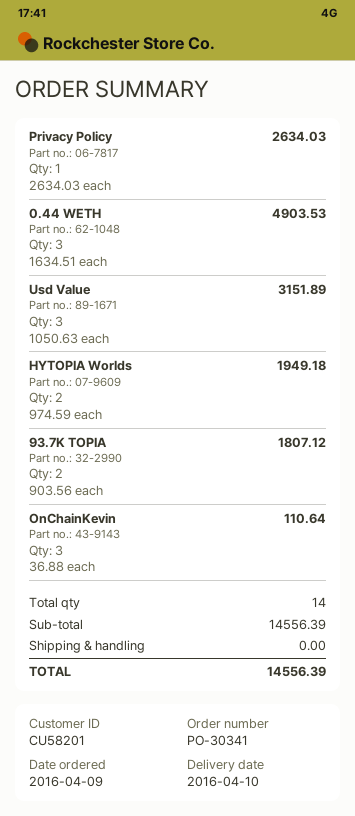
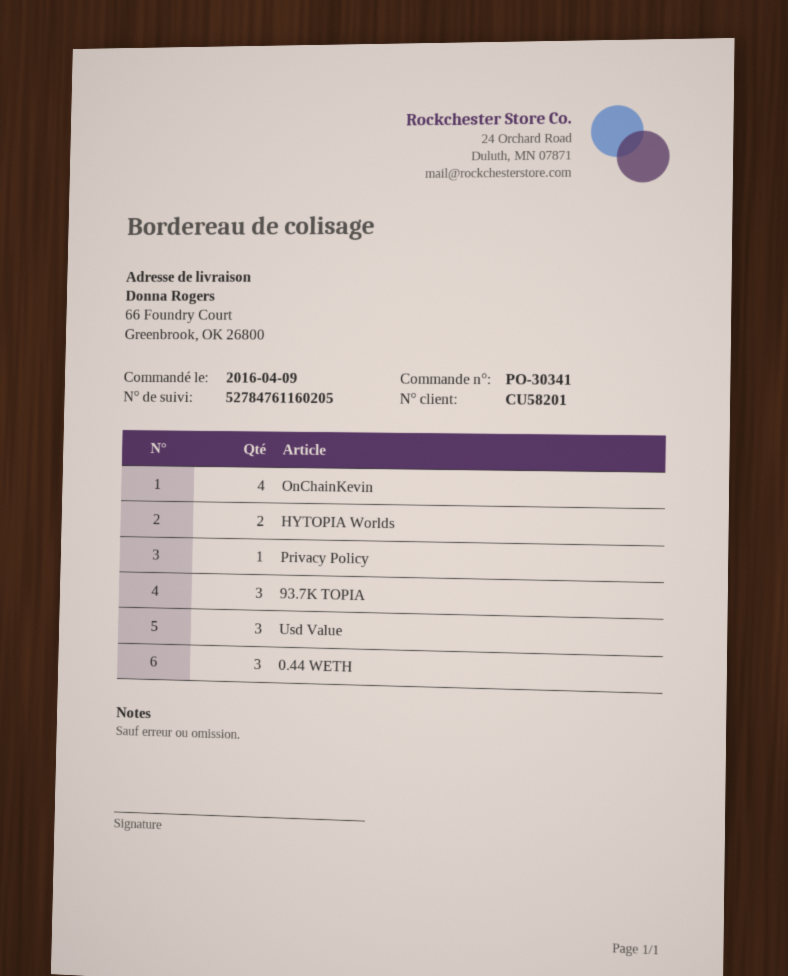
93.7K TOPIA: 2 -> 3
OnChainKevin: 3 -> 4

